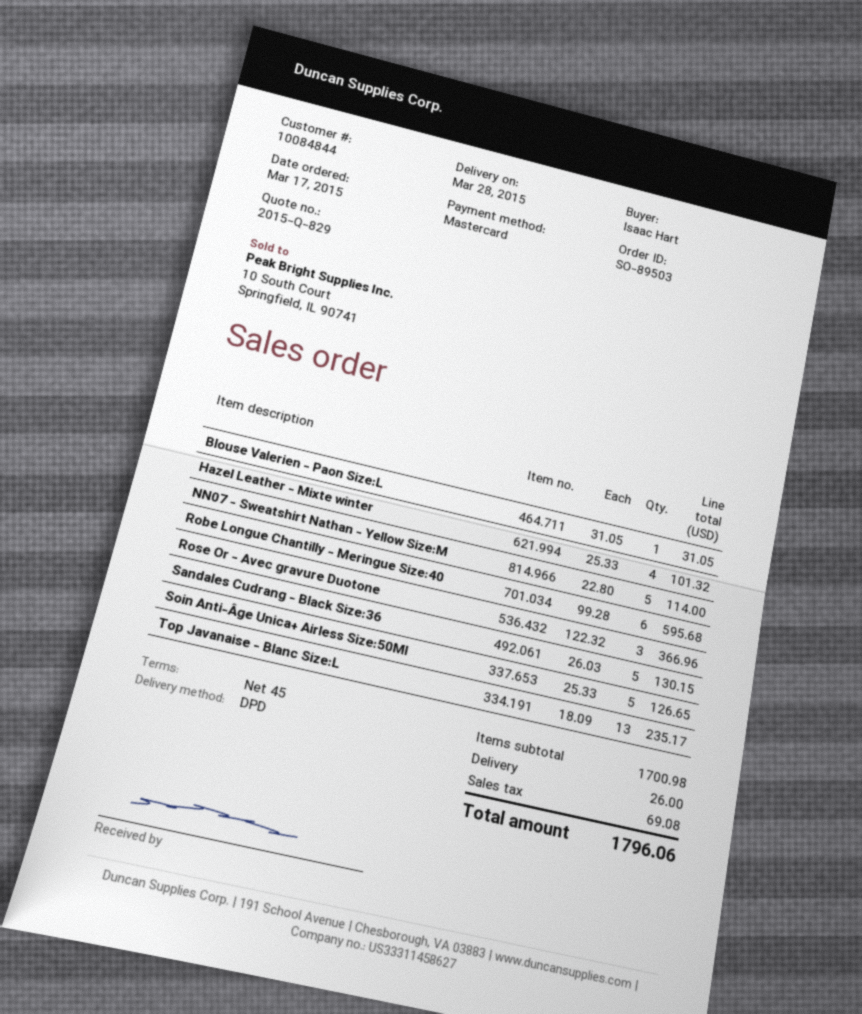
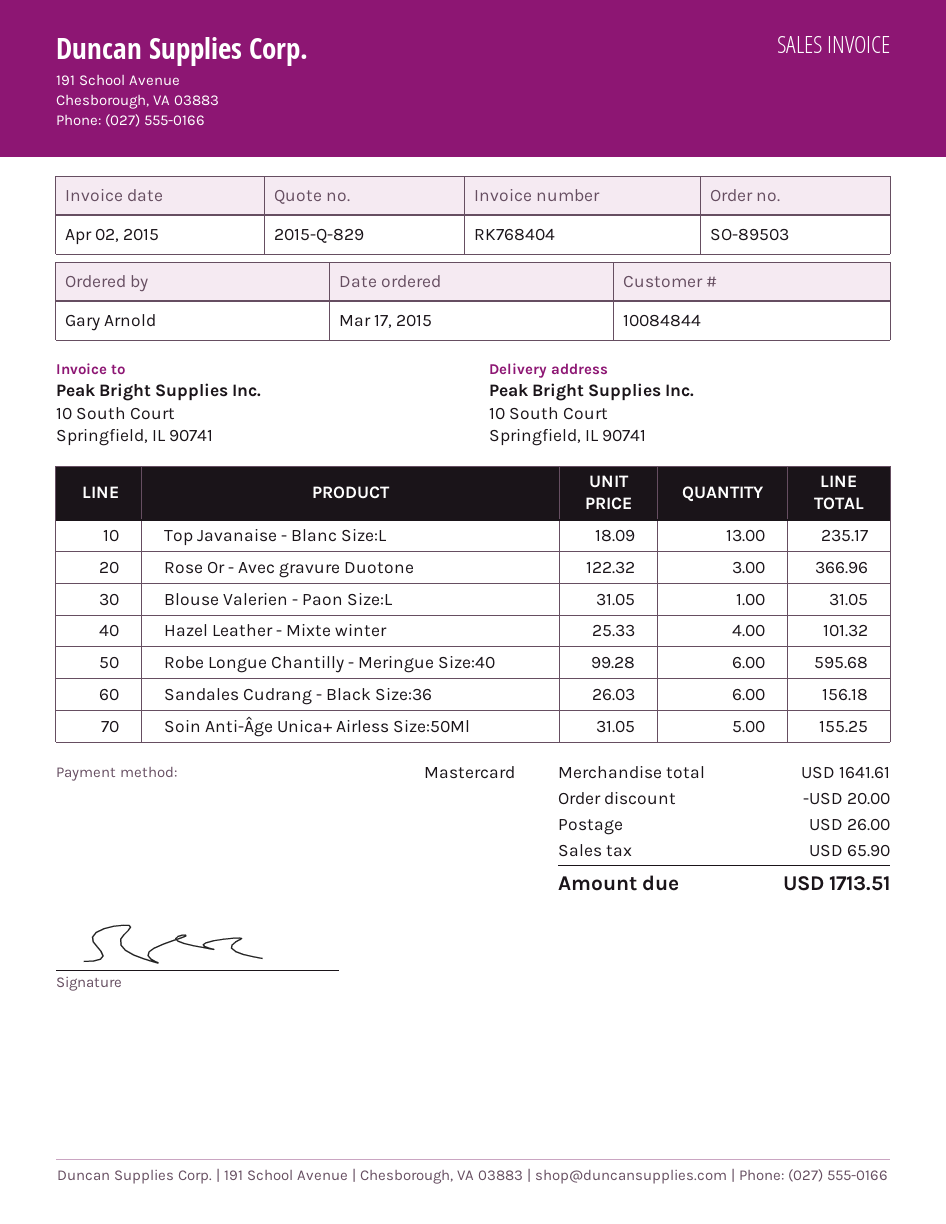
ordered by: Isaac Hart -> Gary Arnold
NN07 - Sweatshirt Nathan - Yellow Size:M: 5 x 22.80 = 114.00 -> none
Sandales Cudrang - Black Size:36: 5 x 26.03 = 130.15 -> 6 x 26.03 = 156.18
Soin Anti-Âge Unica+ Airless Size:50Ml: 5 x 25.33 = 126.65 -> 5 x 31.05 = 155.25
subtotal: 1700.98 -> 1641.61
discount: none -> 20.00
tax: 69.08 -> 65.90
total: 1796.06 -> 1713.51

